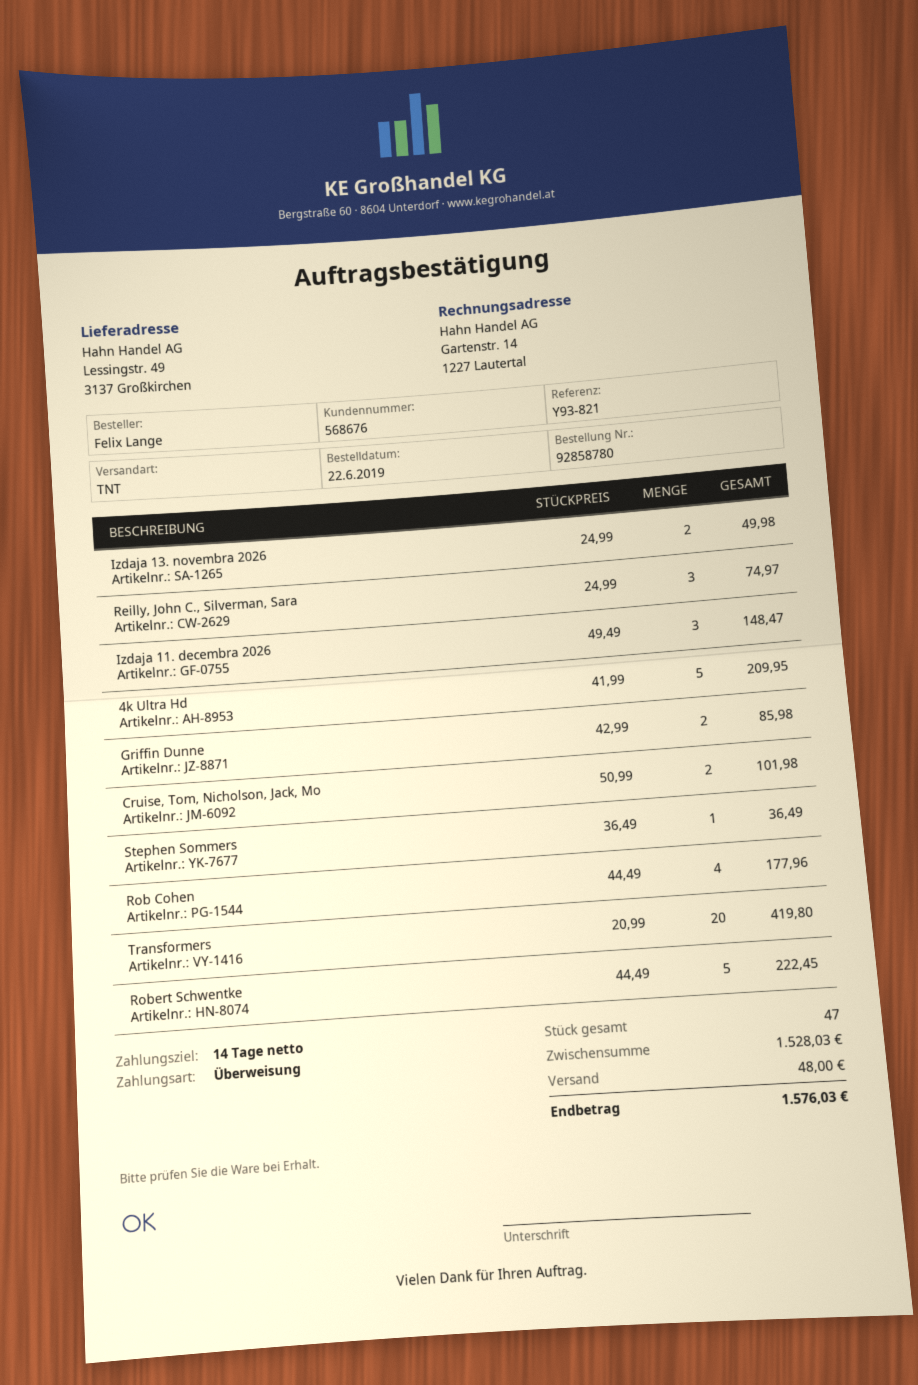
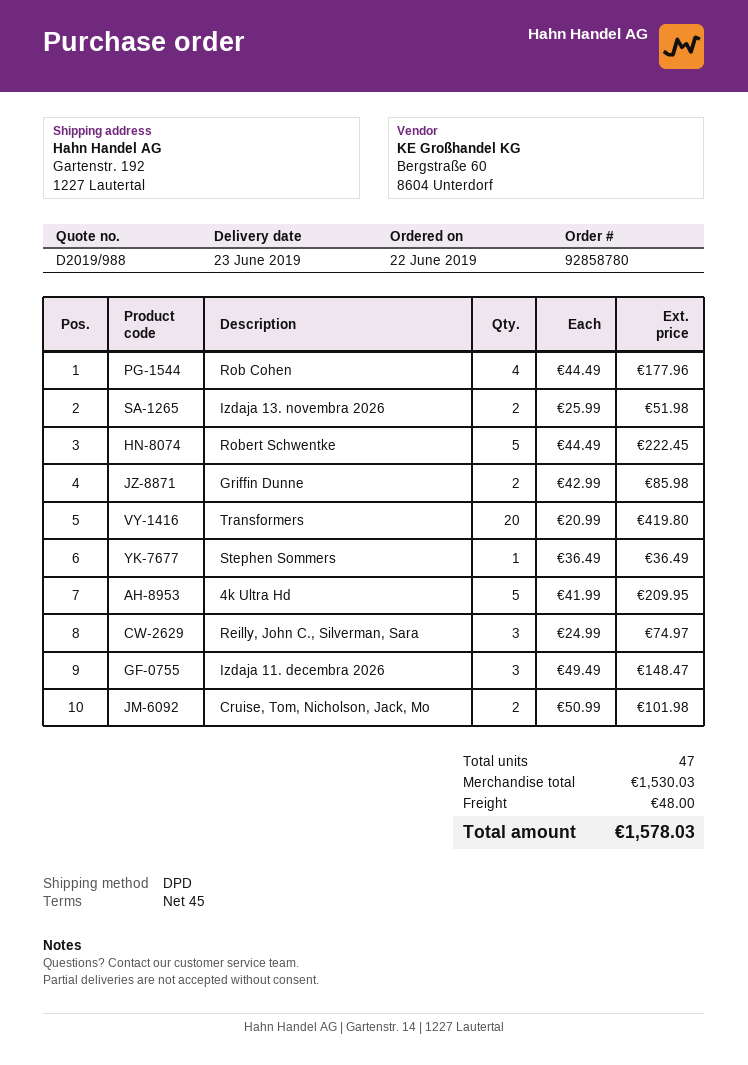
payment terms: 14 days -> 45 days
shipping method: TNT -> DPD
ship to: Lessingstr. 49, 3137 Großkirchen -> Gartenstr. 192, 1227 Lautertal
Izdaja 13. novembra 2026: 2 x 24.99 = 49.98 -> 2 x 25.99 = 51.98
subtotal: 1528.03 -> 1530.03
total: 1576.03 -> 1578.03

